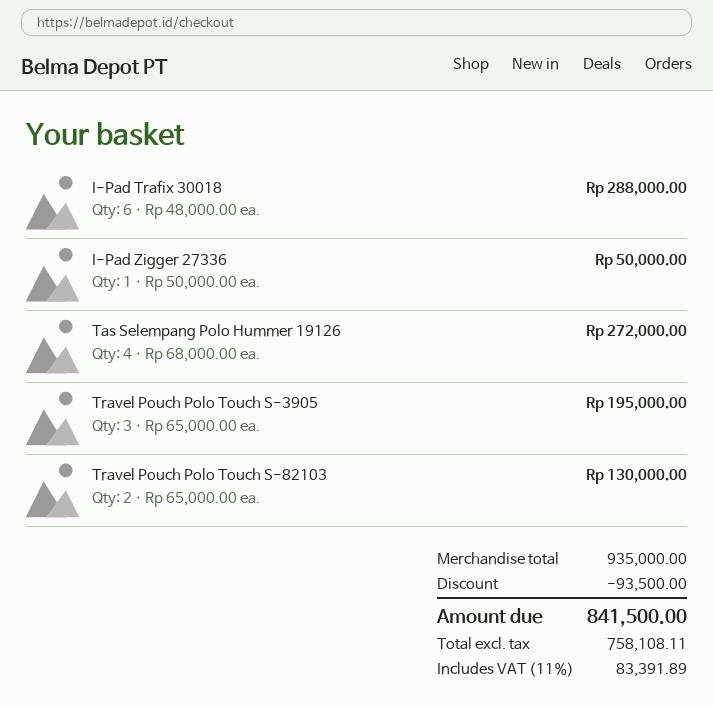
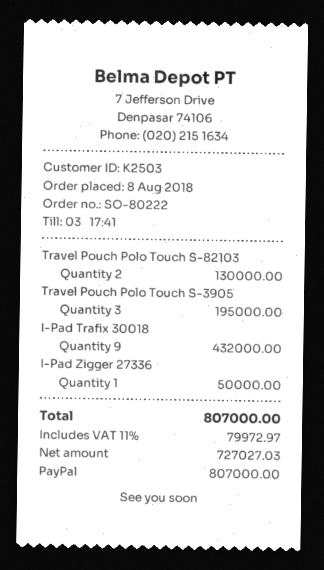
I-Pad Trafix 30018: 6 for 288000.00 -> 9 for 432000.00
Tas Selempang Polo Hummer 19126: 4 for 272000.00 -> none
discount: 93500.00 -> none
net: 758108.11 -> 727027.03
tax: 11% = 83391.89 -> 11% = 79972.97
total: 841500.00 -> 807000.00

